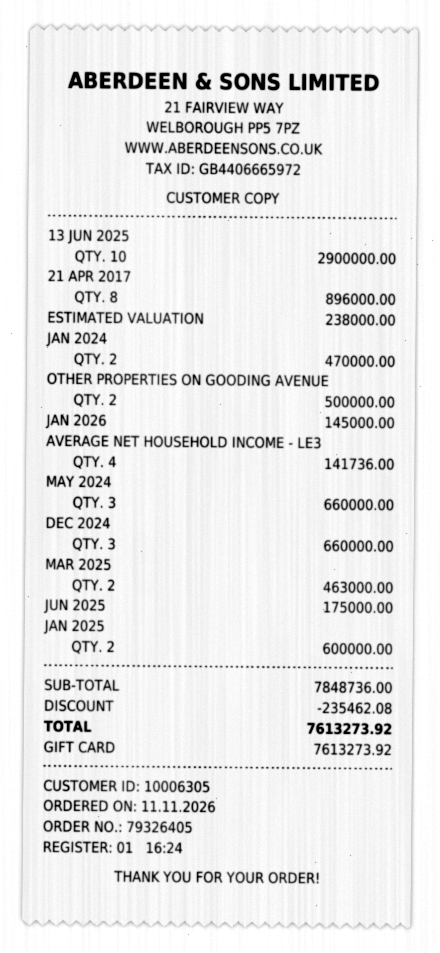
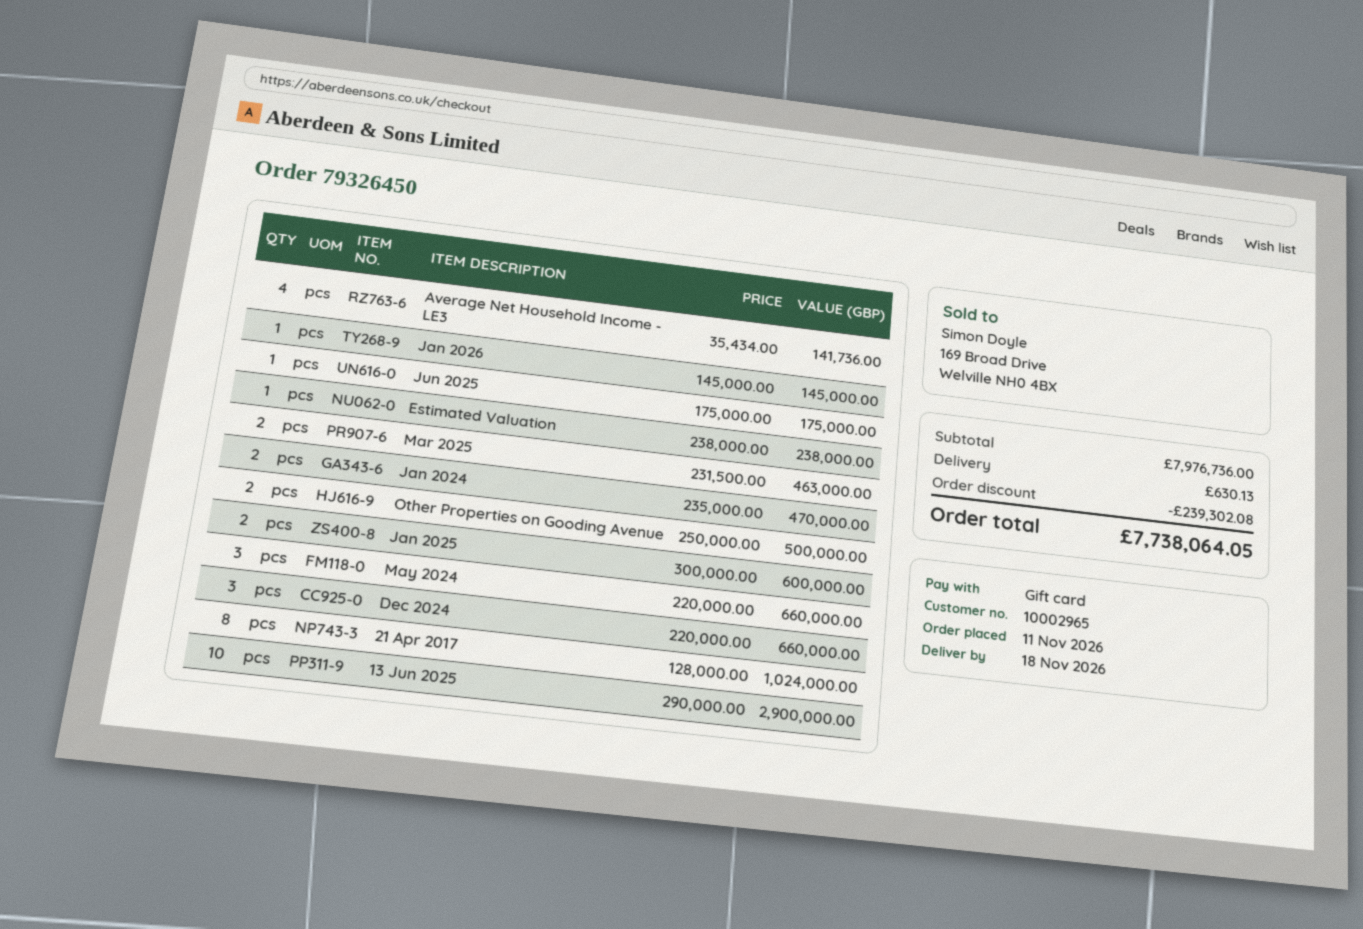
order number: 79326405 -> 79326450
customer number: 10006305 -> 10002965
21 APR 2017: 8 for 896000.00 -> 8 for 1024000.00
subtotal: 7848736.00 -> 7976736.00
discount: 235462.08 -> 239302.08
shipping: none -> 630.13
total: 7613273.92 -> 7738064.05

